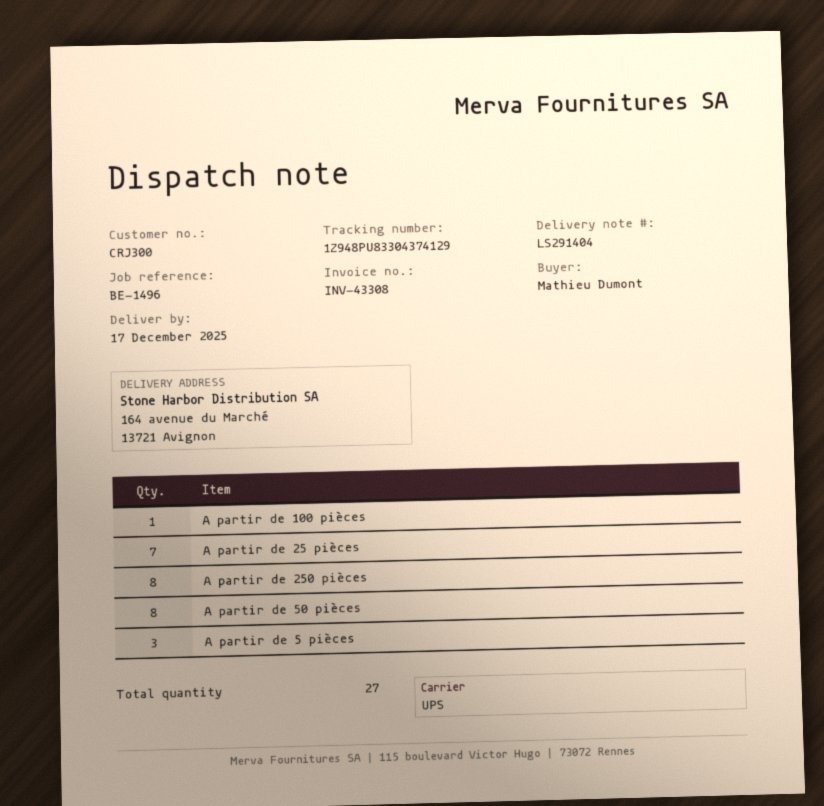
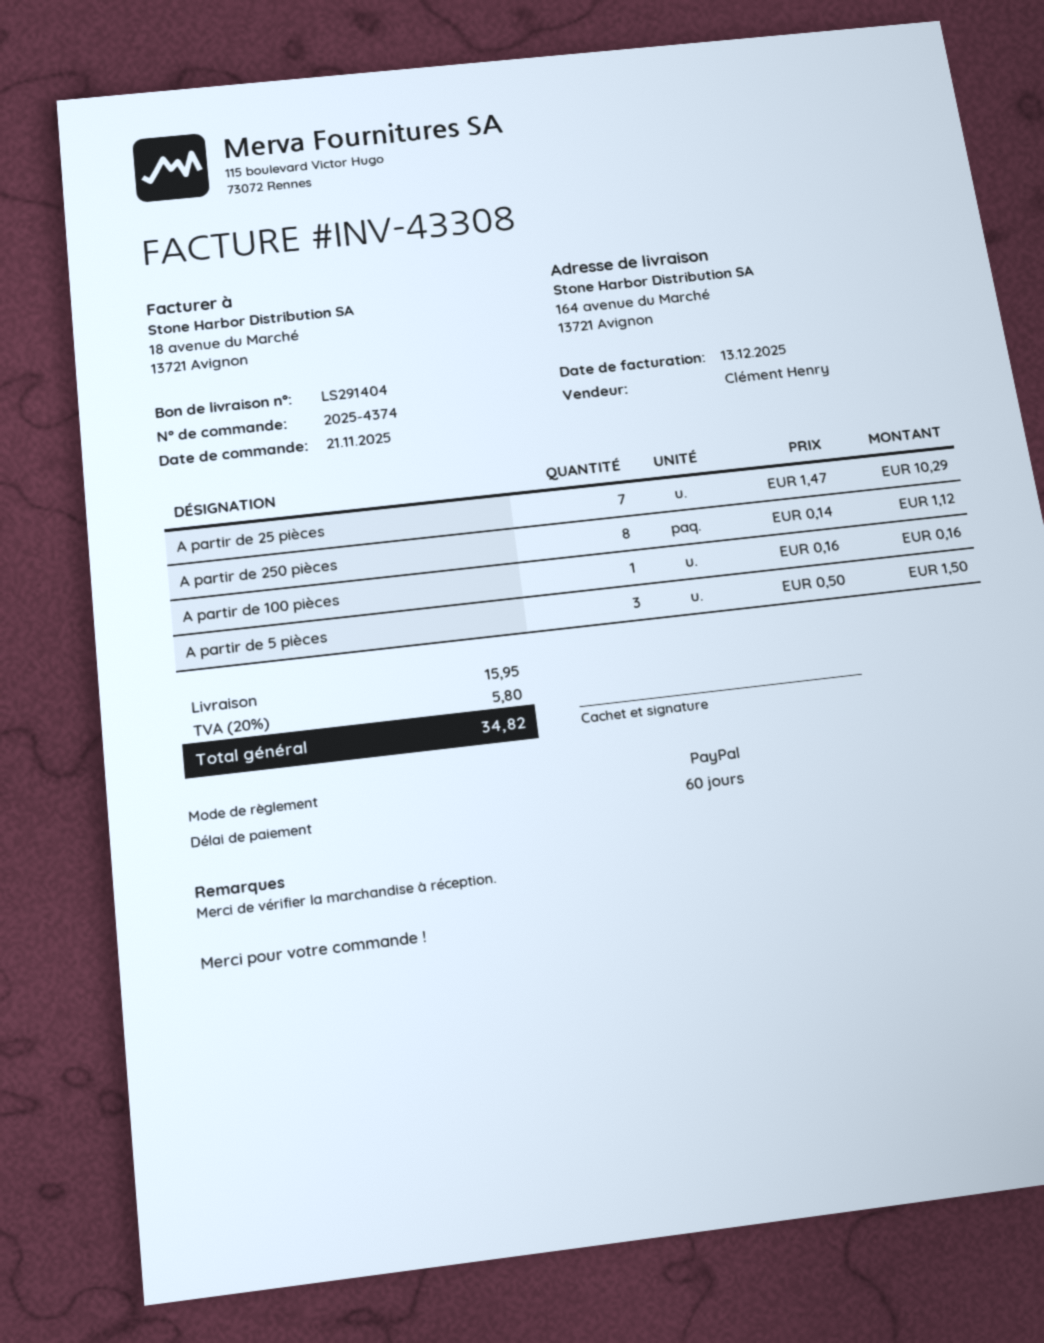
A partir de 50 pièces: 8 -> none

